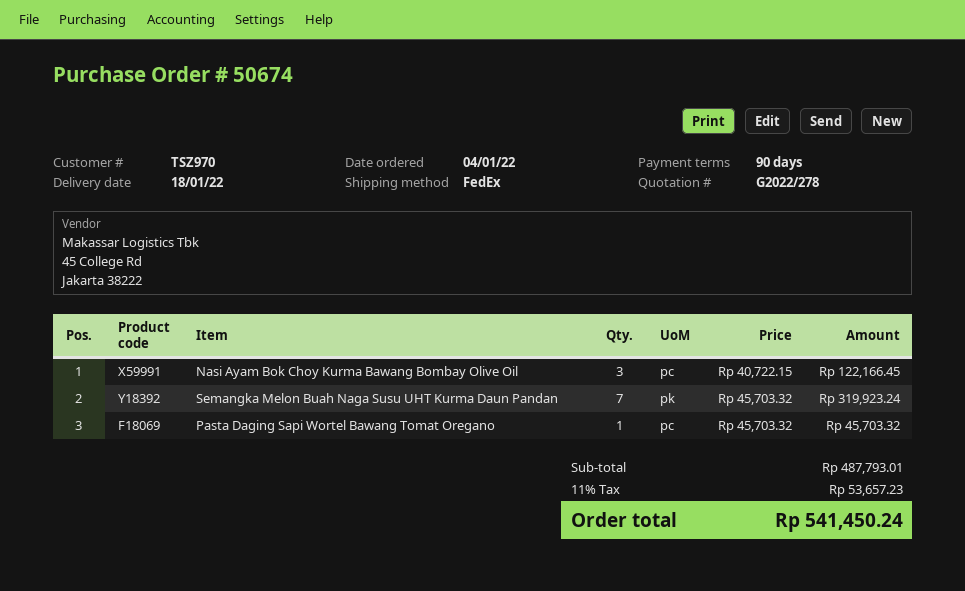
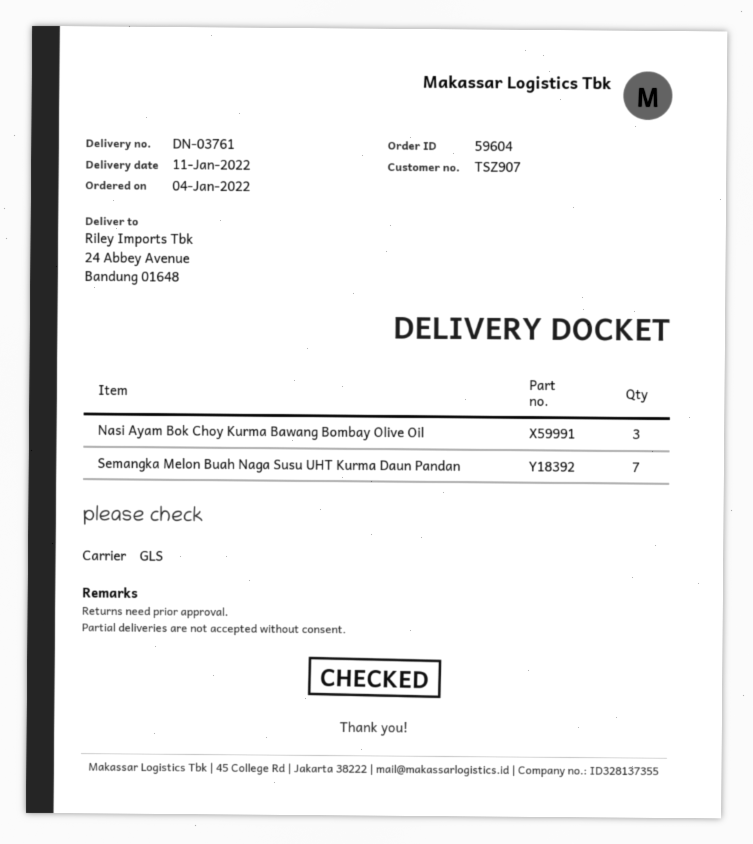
order number: 50674 -> 59604
delivery date: 2022-01-18 -> 2022-01-11
customer number: TSZ970 -> TSZ907
shipping method: FedEx -> GLS
Pasta Daging Sapi Wortel Bawang Tomat Oregano: 1 -> none

